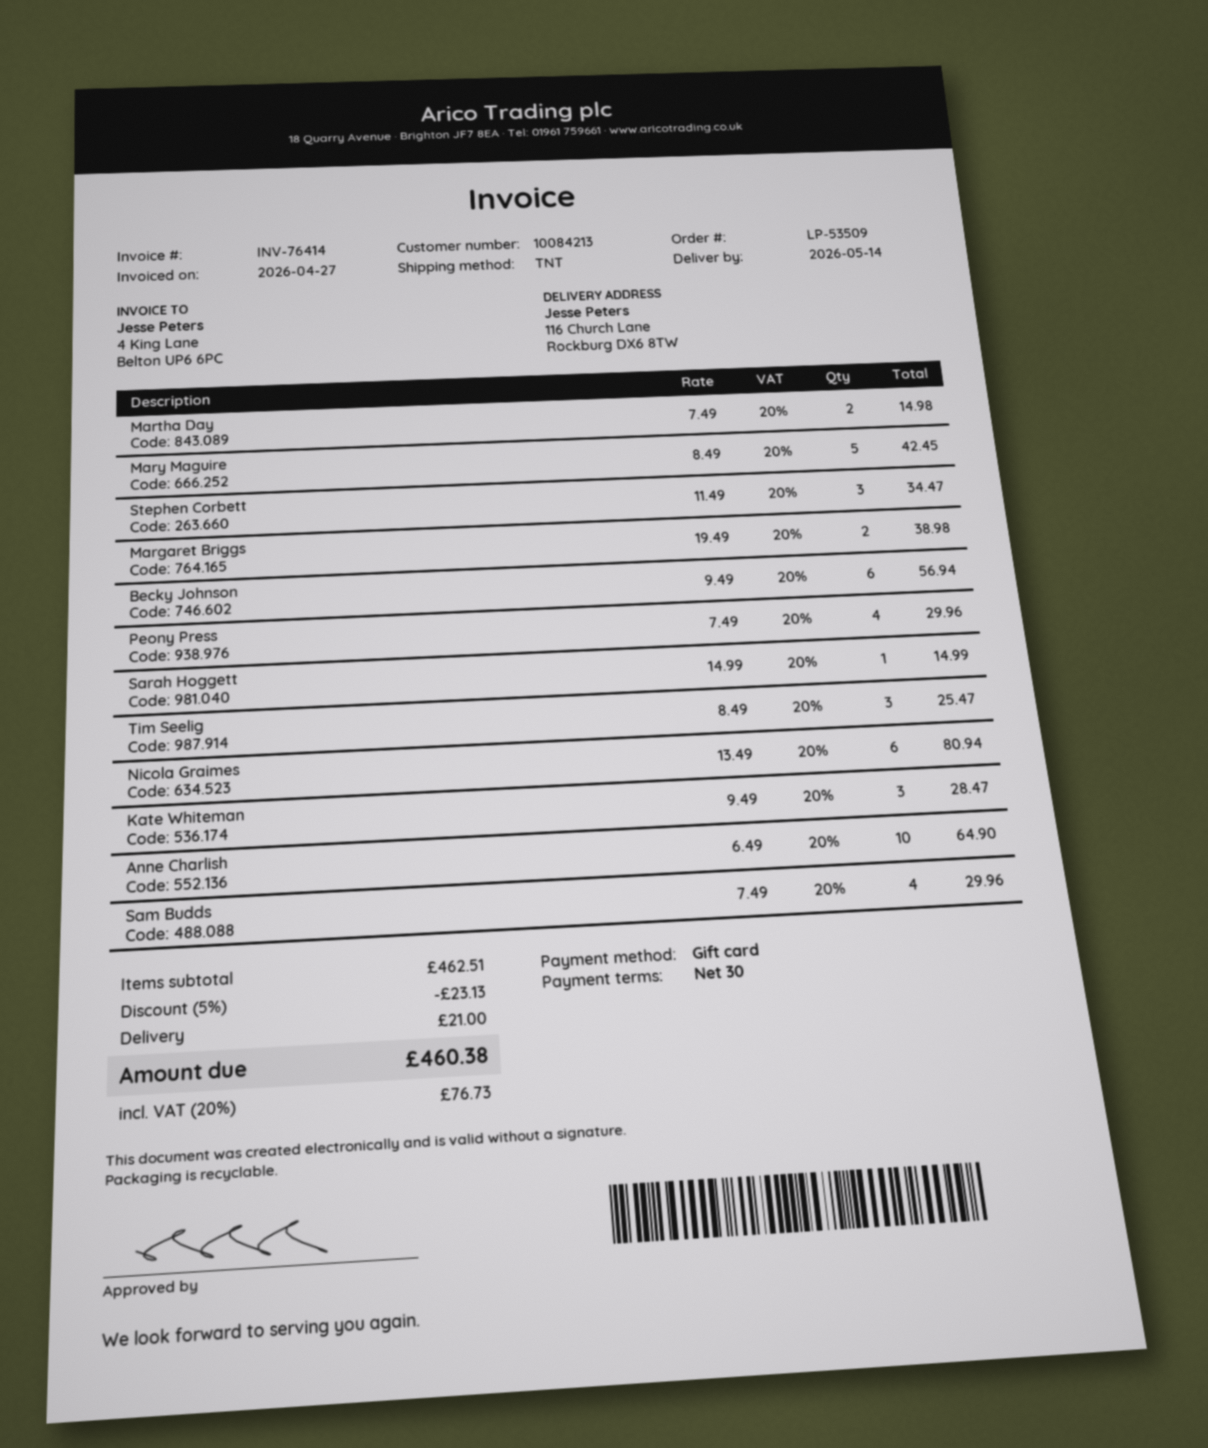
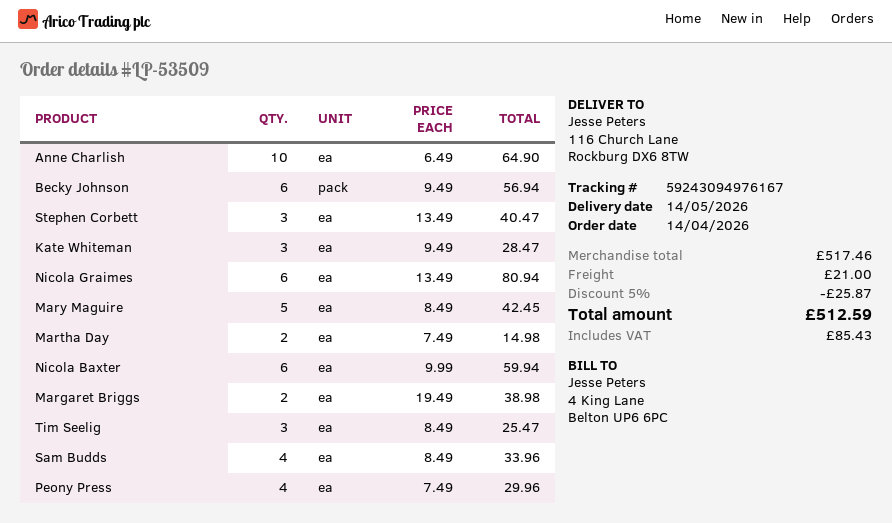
Stephen Corbett: 3 x 11.49 = 34.47 -> 3 x 13.49 = 40.47
Sarah Hoggett: 1 x 14.99 = 14.99 -> none
Sam Budds: 4 x 7.49 = 29.96 -> 4 x 8.49 = 33.96
Nicola Baxter: none -> 6 x 9.99 = 59.94
subtotal: 462.51 -> 517.46
discount: 5% = 23.13 -> 5% = 25.87
tax: 76.73 -> 85.43
total: 460.38 -> 512.59

